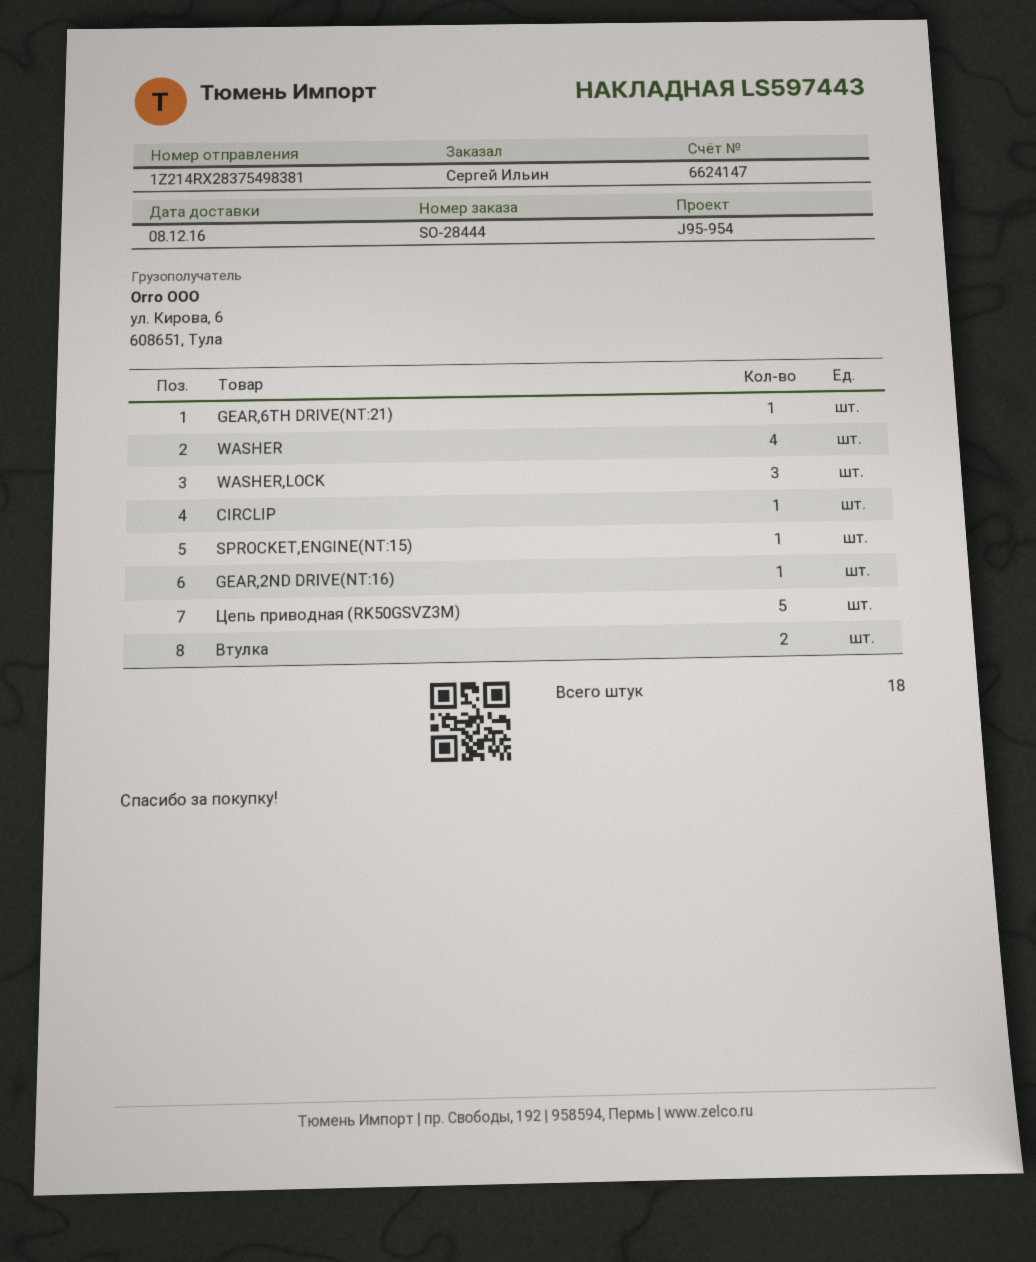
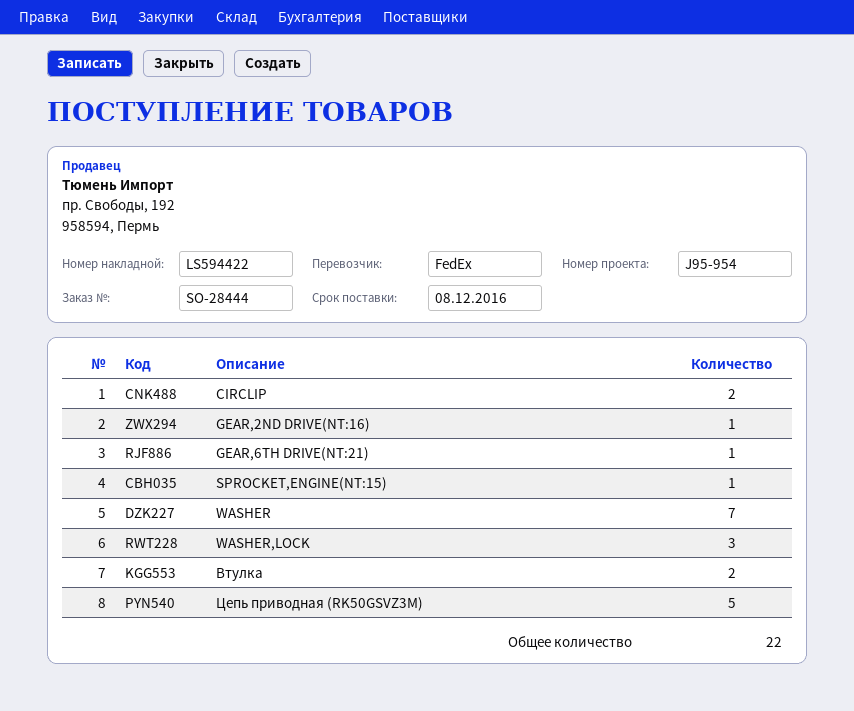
delivery note number: LS597443 -> LS594422
WASHER: 4 -> 7
CIRCLIP: 1 -> 2
total quantity: 18 -> 22

